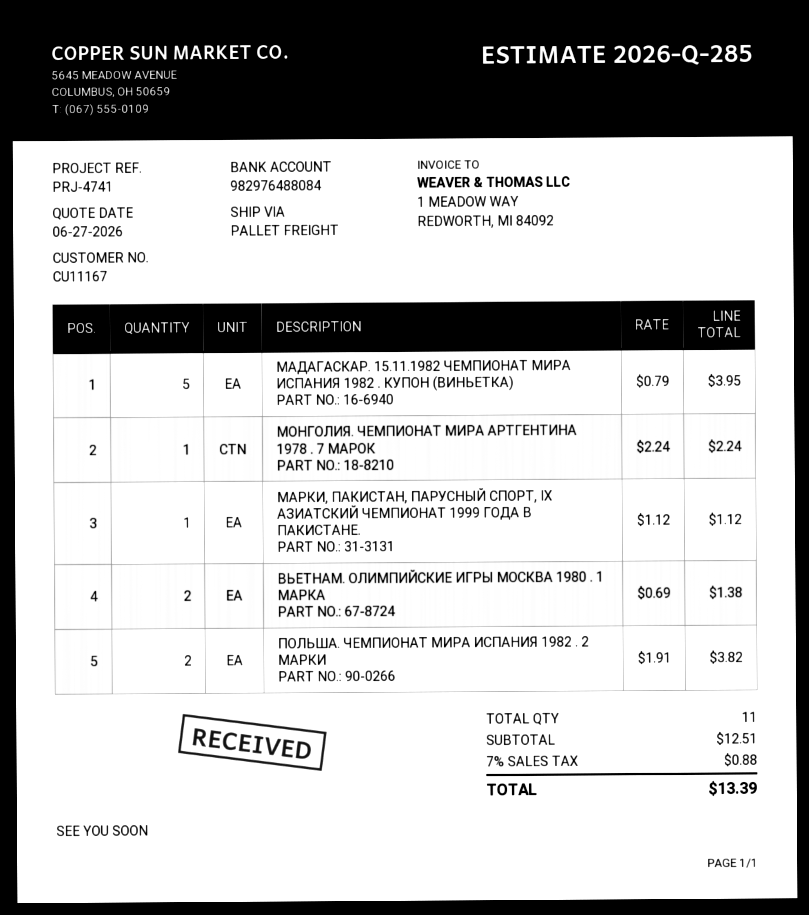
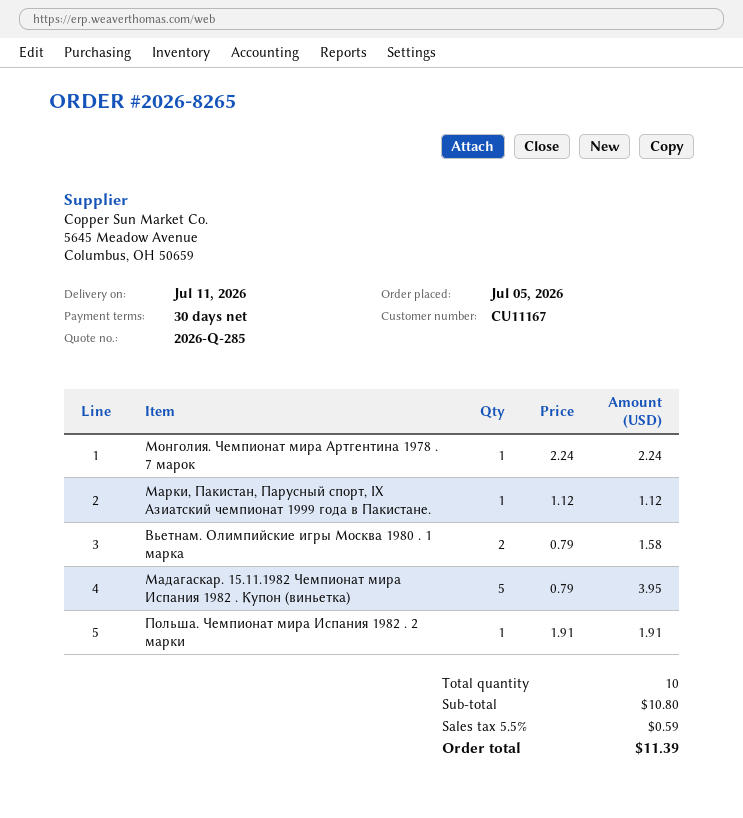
ВЬЕТНАМ. ОЛИМПИЙСКИЕ ИГРЫ МОСКВА 1980 . 1 МАРКА: 2 x 0.69 = 1.38 -> 2 x 0.79 = 1.58
ПОЛЬША. ЧЕМПИОНАТ МИРА ИСПАНИЯ 1982 . 2 МАРКИ: 2 x 1.91 = 3.82 -> 1 x 1.91 = 1.91
total quantity: 11 -> 10
subtotal: 12.51 -> 10.80
tax: 7% = 0.88 -> 5.5% = 0.59
total: 13.39 -> 11.39

